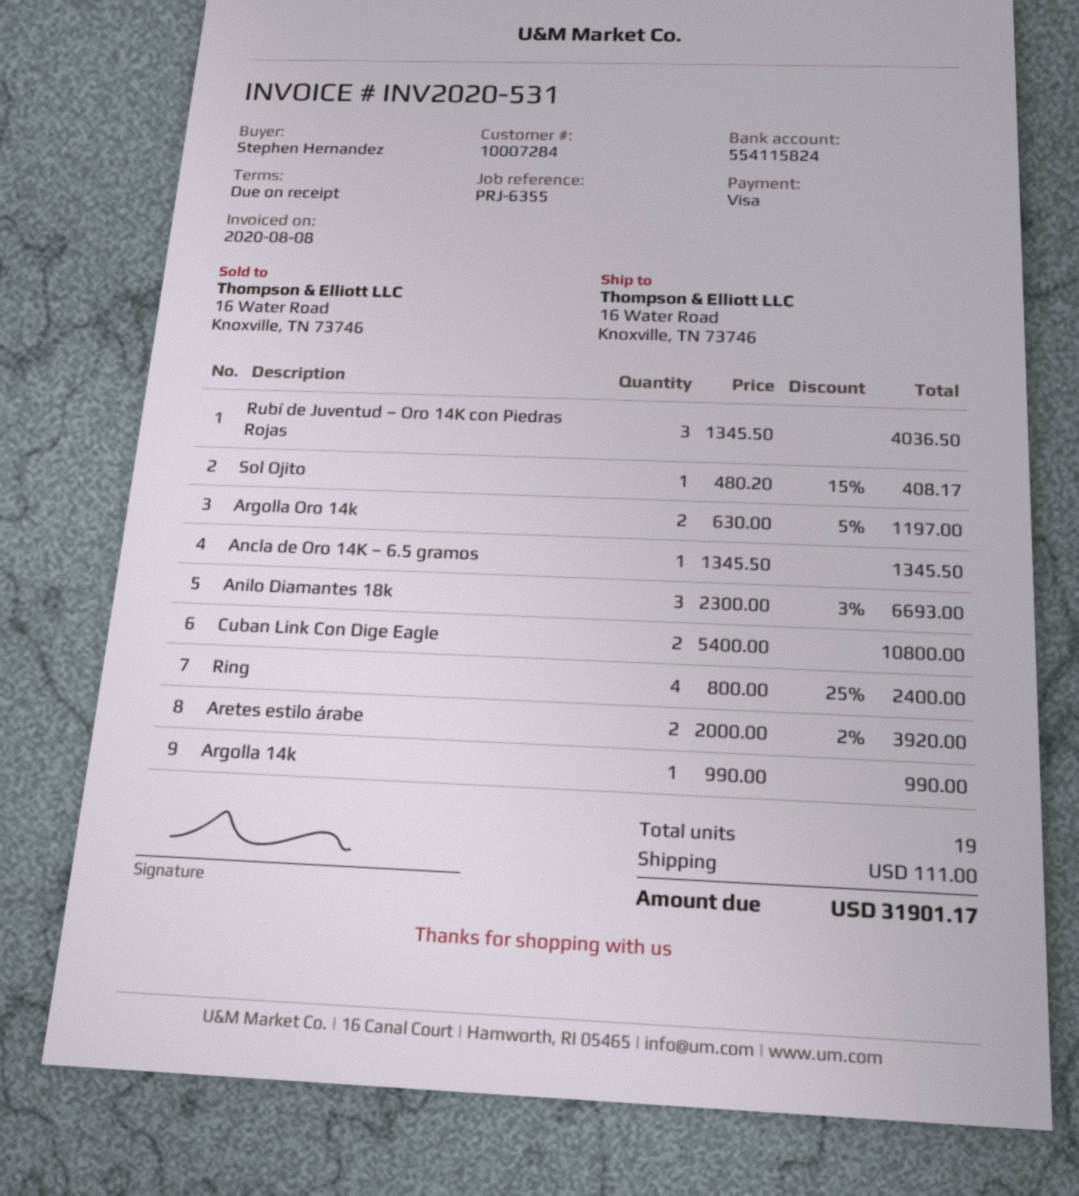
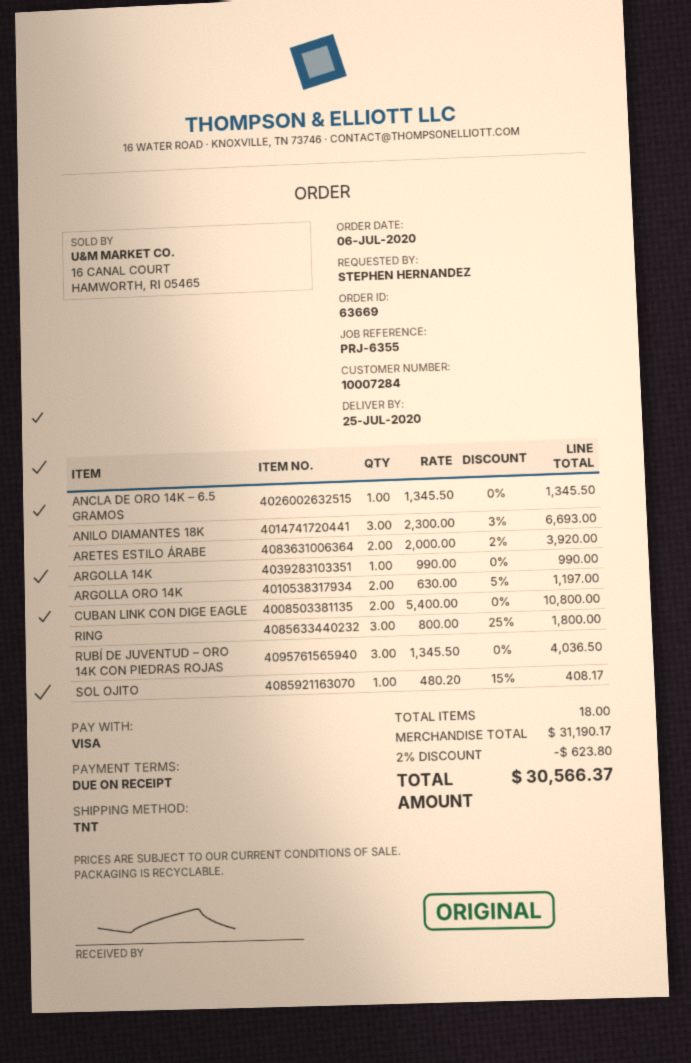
Ring: 4 x 800.00 - 25% = 2400.00 -> 3 x 800.00 - 25% = 1800.00
total quantity: 19 -> 18
discount: none -> 2% = 623.80
shipping: 111.00 -> none
total: 31901.17 -> 30566.37

